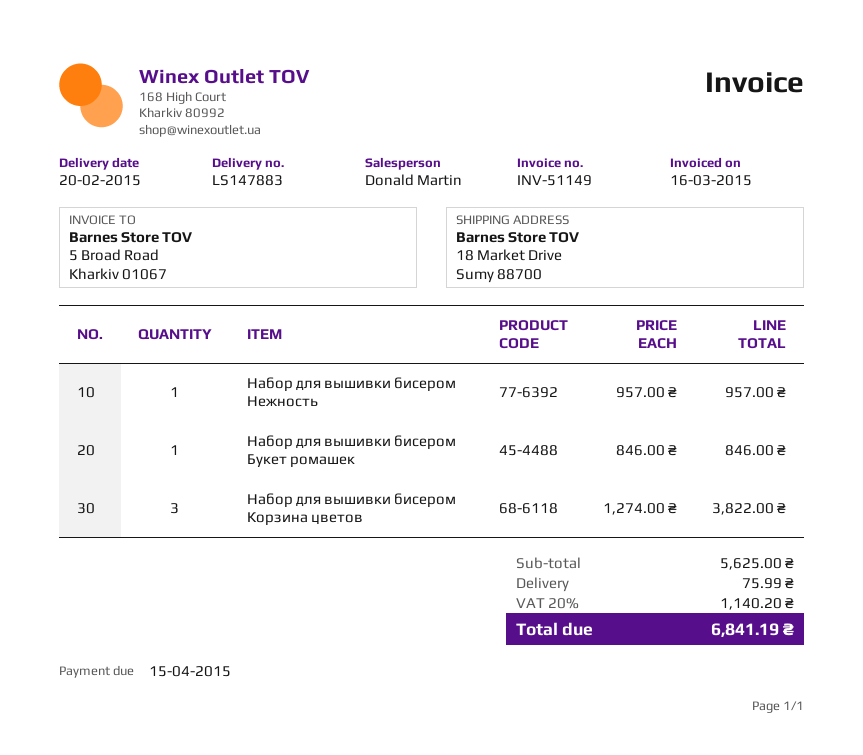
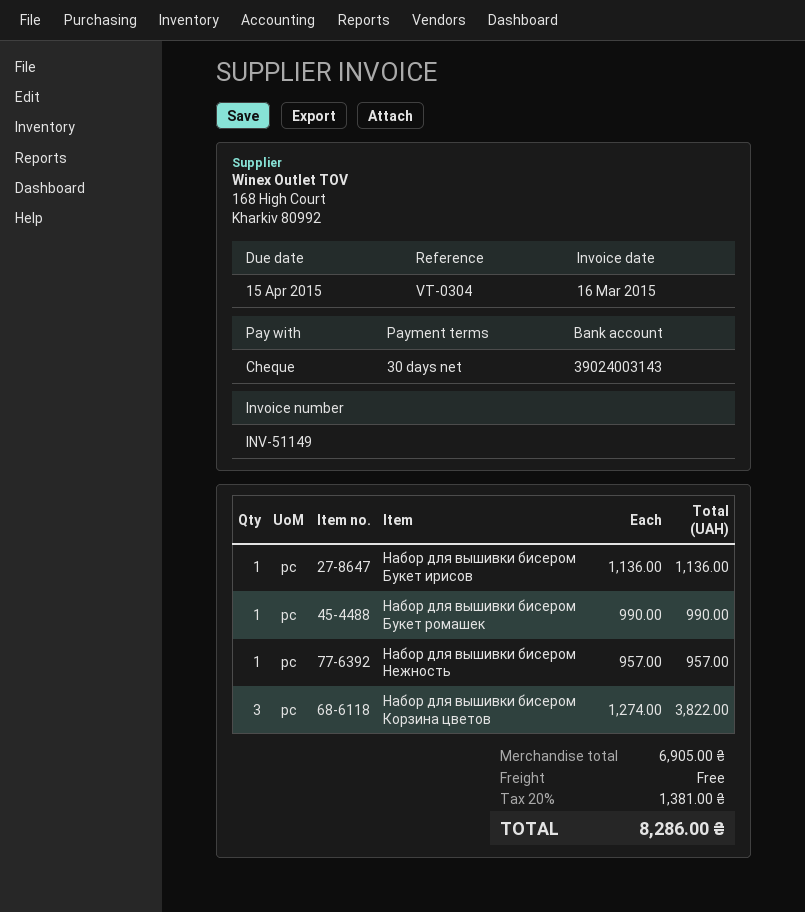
Набор для вышивки бисером Букет ромашек: 1 x 846.00 = 846.00 -> 1 x 990.00 = 990.00
Набор для вышивки бисером Букет ирисов: none -> 1 x 1136.00 = 1136.00
subtotal: 5625.00 -> 6905.00
shipping: 75.99 -> 0.00
tax: 20% = 1140.20 -> 20% = 1381.00
total: 6841.19 -> 8286.00

